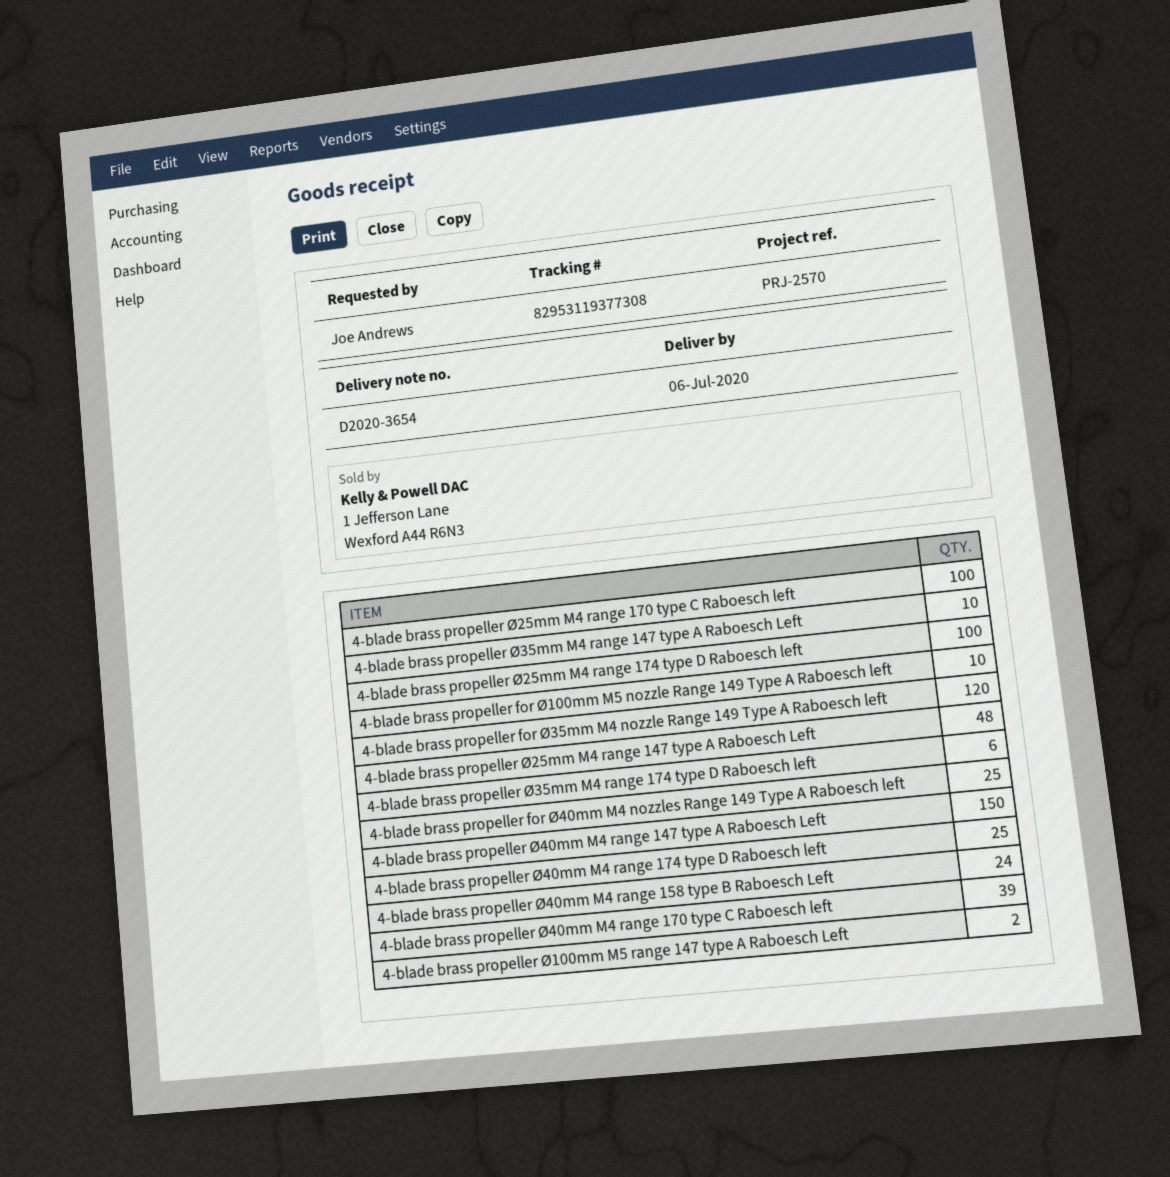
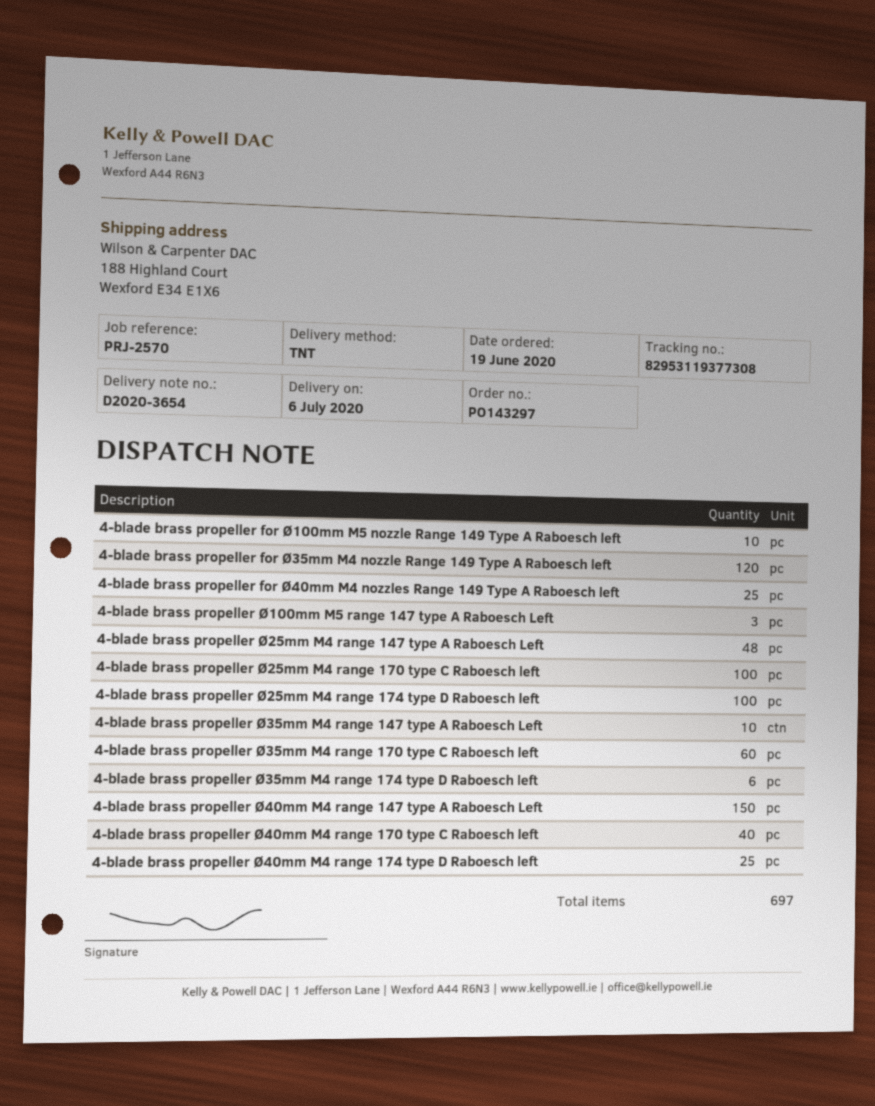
4-blade brass propeller Ø40mm M4 range 158 type B Raboesch Left: 24 -> none
4-blade brass propeller Ø40mm M4 range 170 type C Raboesch left: 39 -> 40
4-blade brass propeller Ø100mm M5 range 147 type A Raboesch Left: 2 -> 3
4-blade brass propeller Ø35mm M4 range 170 type C Raboesch left: none -> 60

